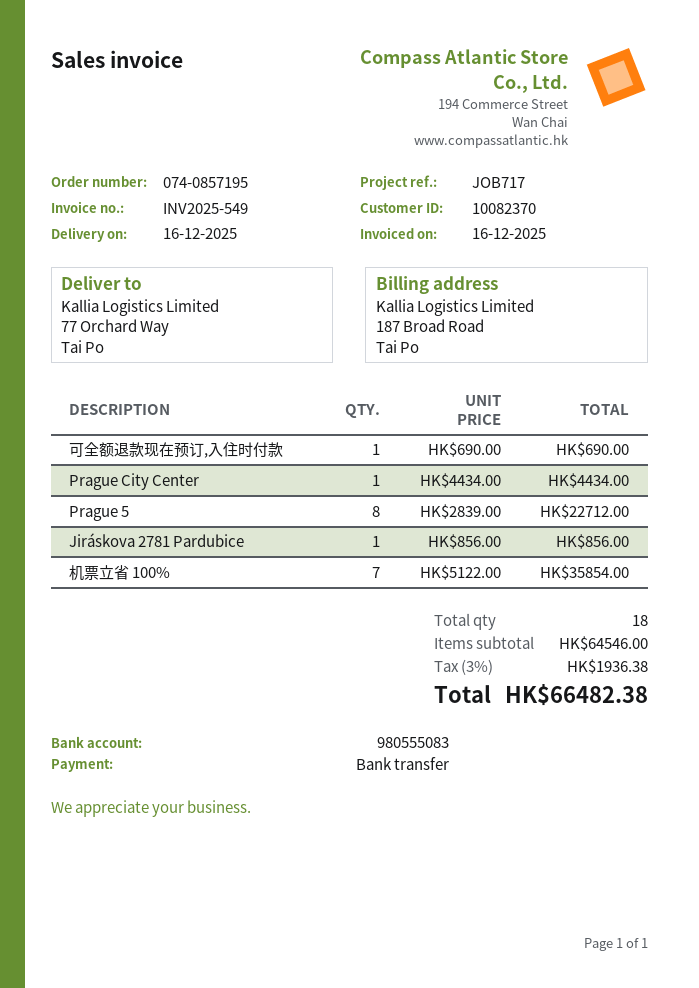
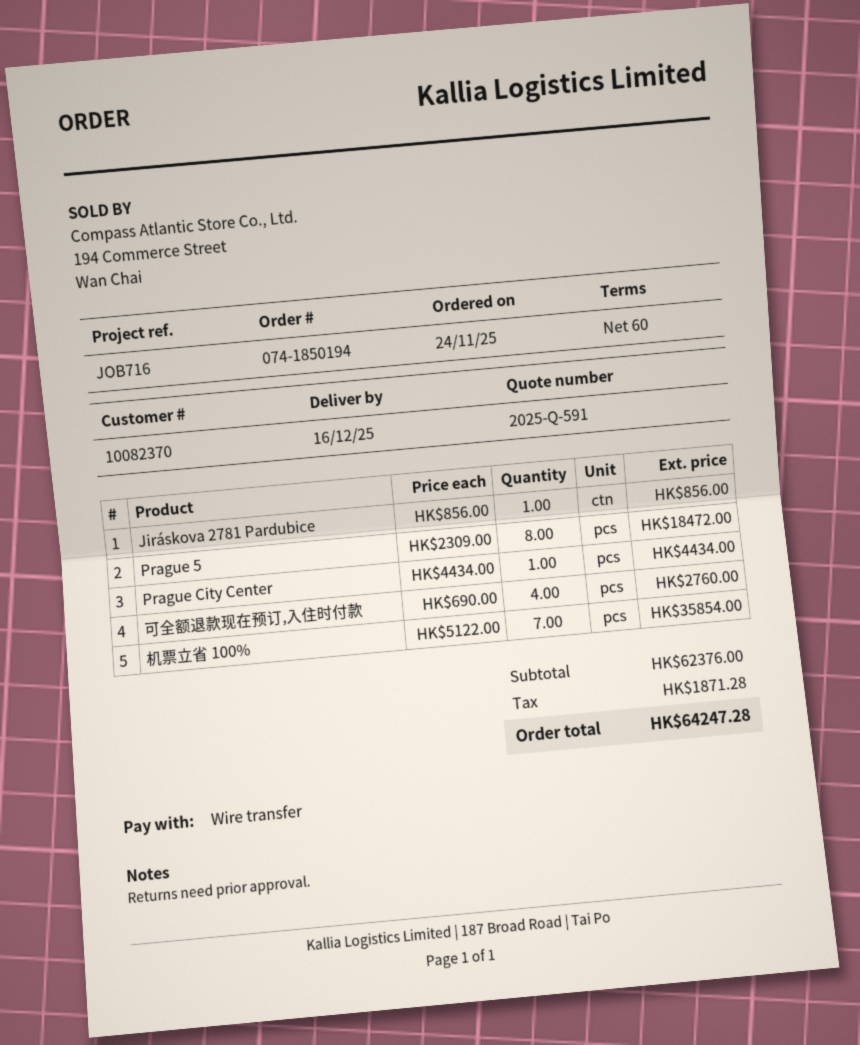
order number: 074-0857195 -> 074-1850194
reference: JOB717 -> JOB716
可全额退款现在预订,入住时付款: 1 x 690.00 = 690.00 -> 4 x 690.00 = 2760.00
Prague 5: 8 x 2839.00 = 22712.00 -> 8 x 2309.00 = 18472.00
subtotal: 64546.00 -> 62376.00
tax: 1936.38 -> 1871.28
total: 66482.38 -> 64247.28

